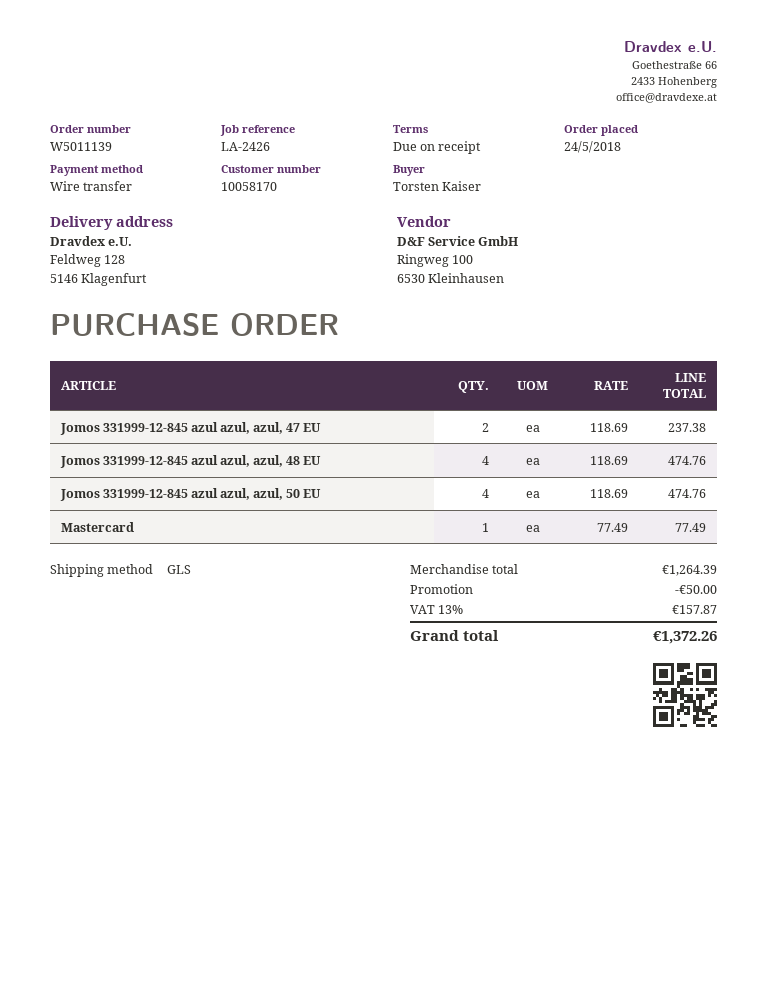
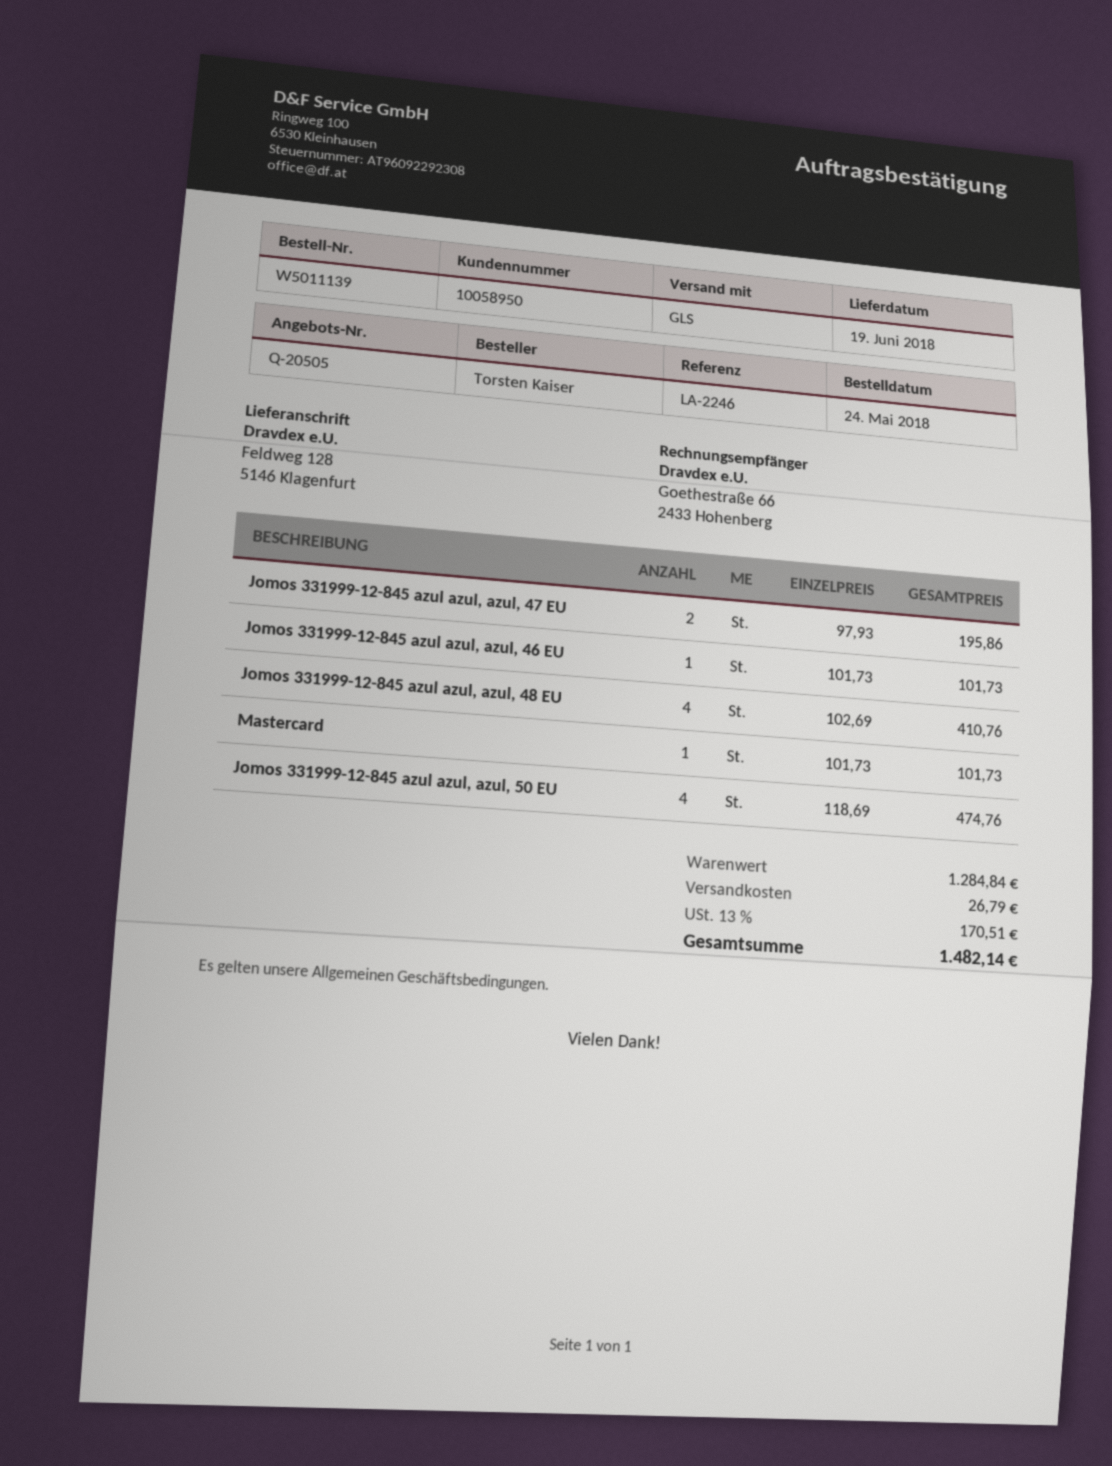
customer number: 10058170 -> 10058950
reference: LA-2426 -> LA-2246
Jomos 331999-12-845 azul azul, azul, 47 EU: 2 x 118.69 = 237.38 -> 2 x 97.93 = 195.86
Jomos 331999-12-845 azul azul, azul, 48 EU: 4 x 118.69 = 474.76 -> 4 x 102.69 = 410.76
Mastercard: 1 x 77.49 = 77.49 -> 1 x 101.73 = 101.73
Jomos 331999-12-845 azul azul, azul, 46 EU: none -> 1 x 101.73 = 101.73
subtotal: 1264.39 -> 1284.84
discount: 50.00 -> none
shipping: none -> 26.79
tax: 13% = 157.87 -> 13% = 170.51
total: 1372.26 -> 1482.14

